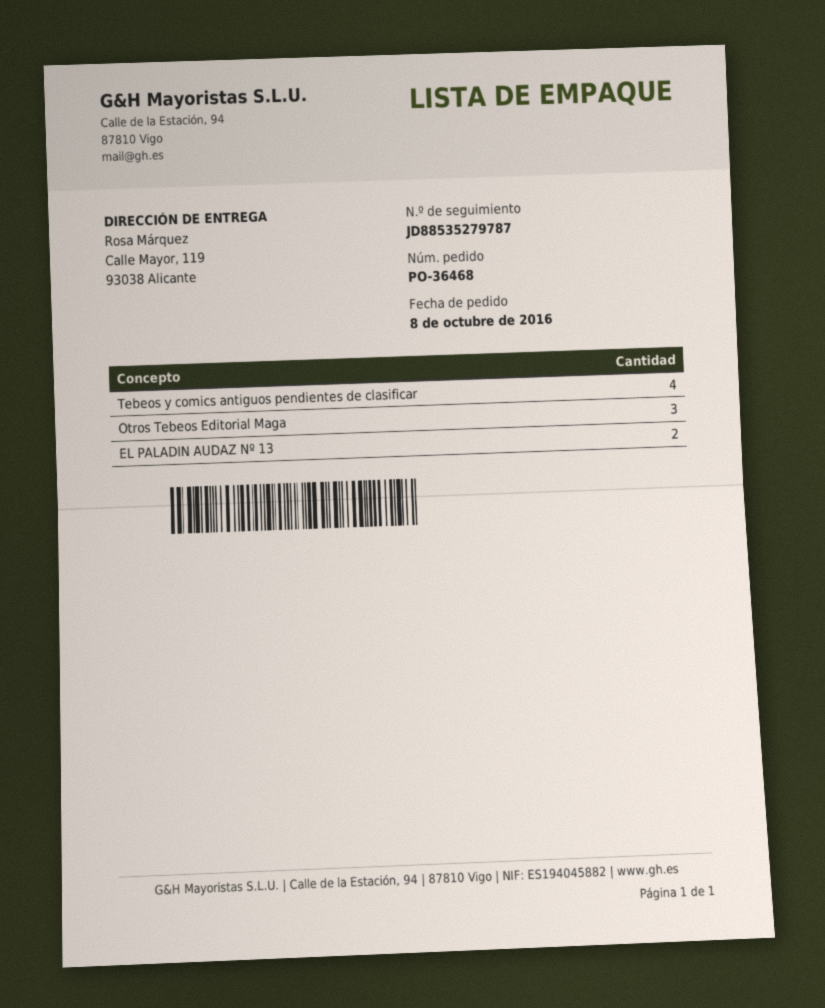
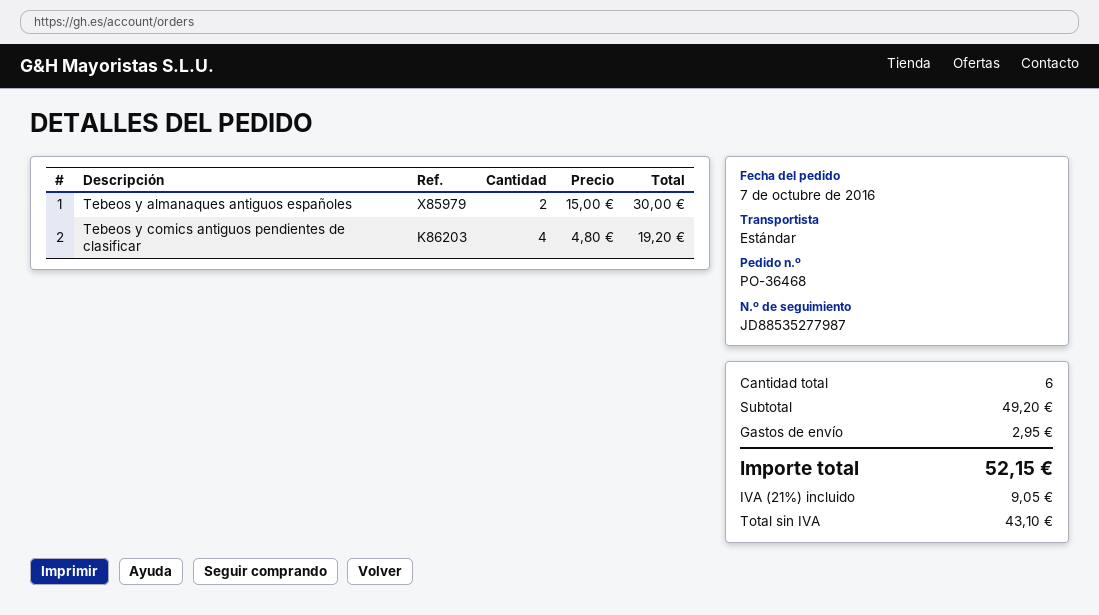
order date: 2016-10-08 -> 2016-10-07
tracking number: JD88535279787 -> JD88535277987
Otros Tebeos Editorial Maga: 3 -> none
EL PALADIN AUDAZ Nº 13: 2 -> none
Tebeos y almanaques antiguos españoles: none -> 2

